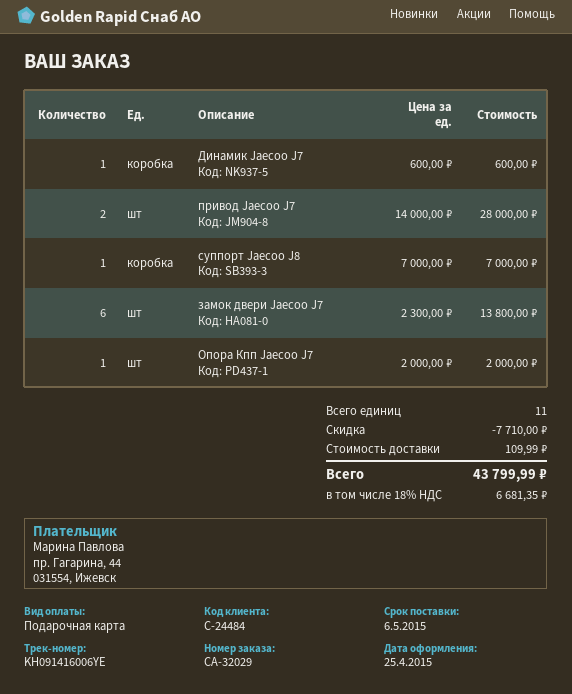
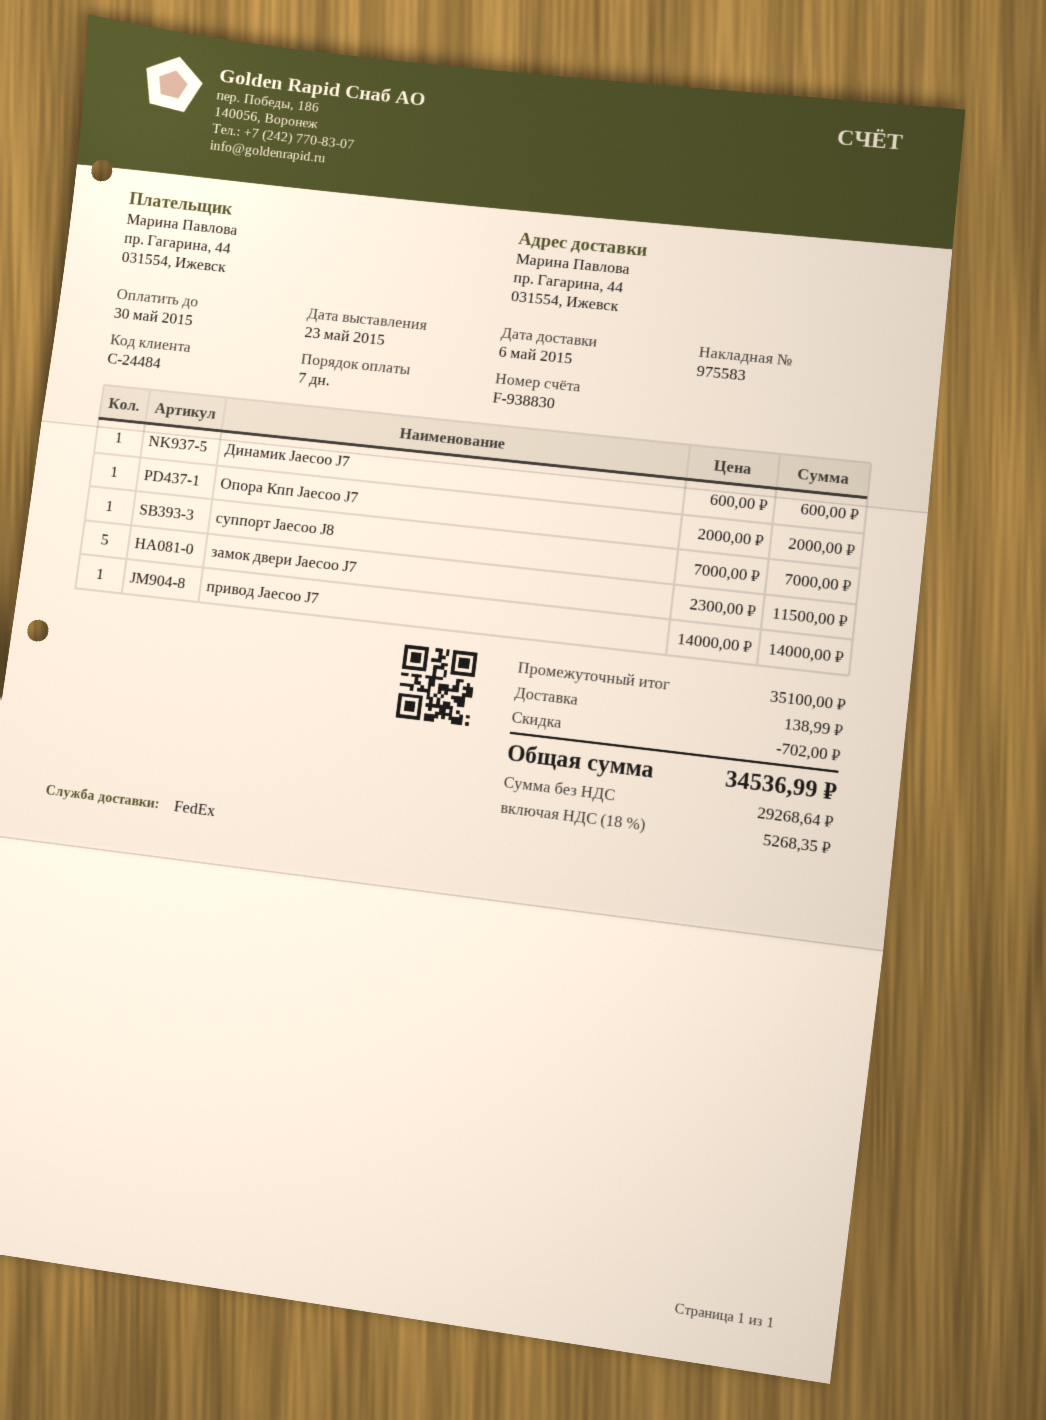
привод Jaecoo J7: 2 x 14000.00 = 28000.00 -> 1 x 14000.00 = 14000.00
замок двери Jaecoo J7: 6 x 2300.00 = 13800.00 -> 5 x 2300.00 = 11500.00
discount: 7710.00 -> 702.00
shipping: 109.99 -> 138.99
tax: 18% = 6681.35 -> 18% = 5268.35
total: 43799.99 -> 34536.99

